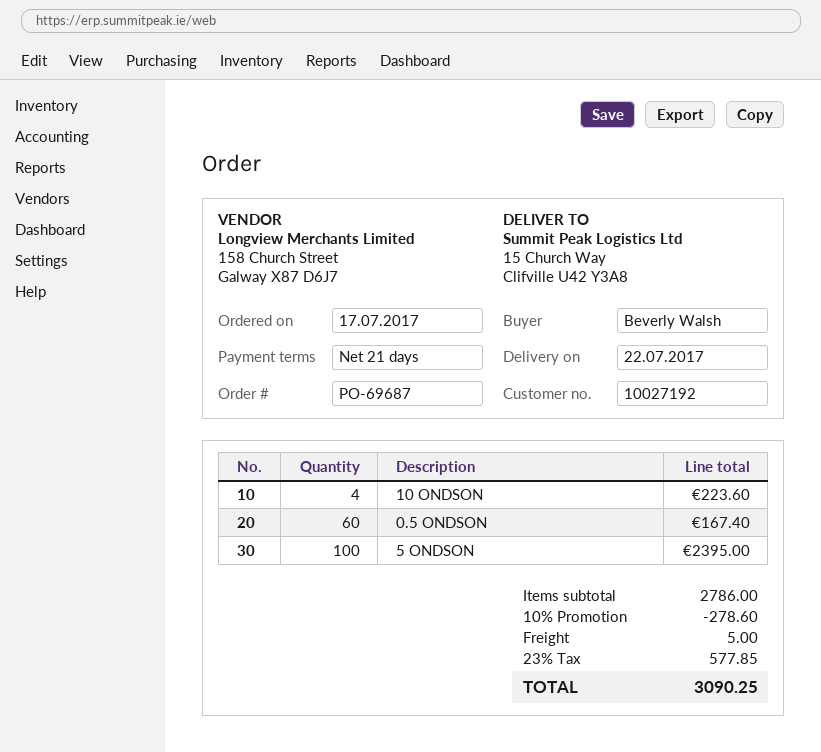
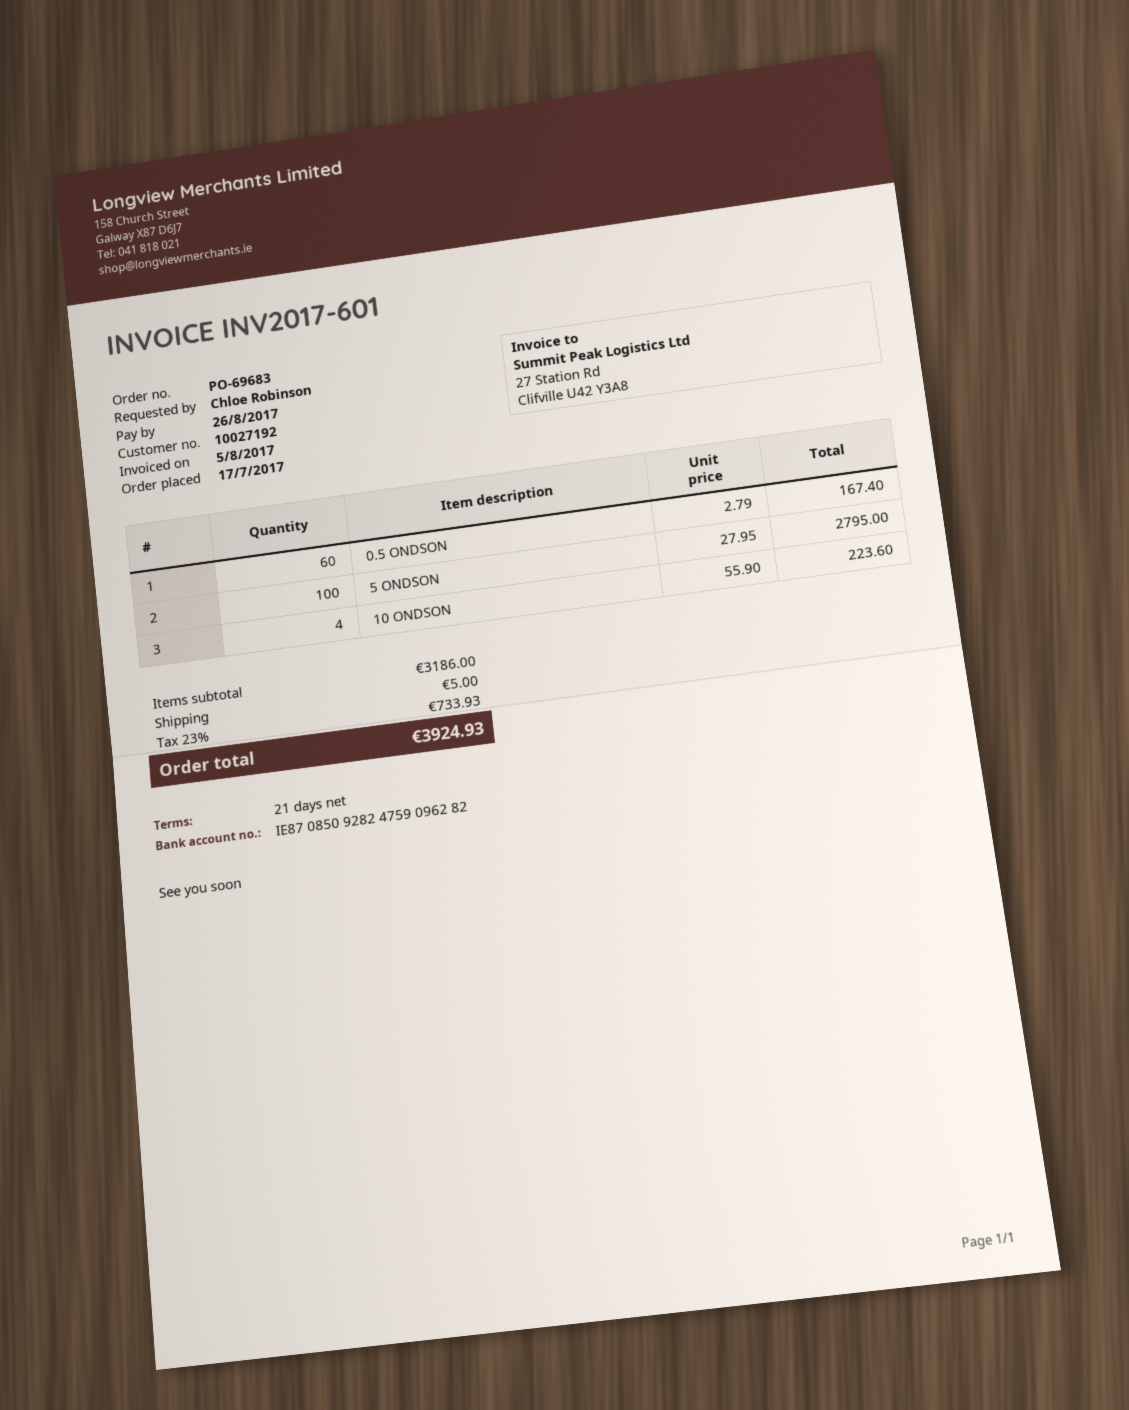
order number: PO-69687 -> PO-69683
ordered by: Beverly Walsh -> Chloe Robinson
5 ONDSON: 100 for 2395.00 -> 100 for 2795.00
subtotal: 2786.00 -> 3186.00
discount: 10% = 278.60 -> none
tax: 23% = 577.85 -> 23% = 733.93
total: 3090.25 -> 3924.93

